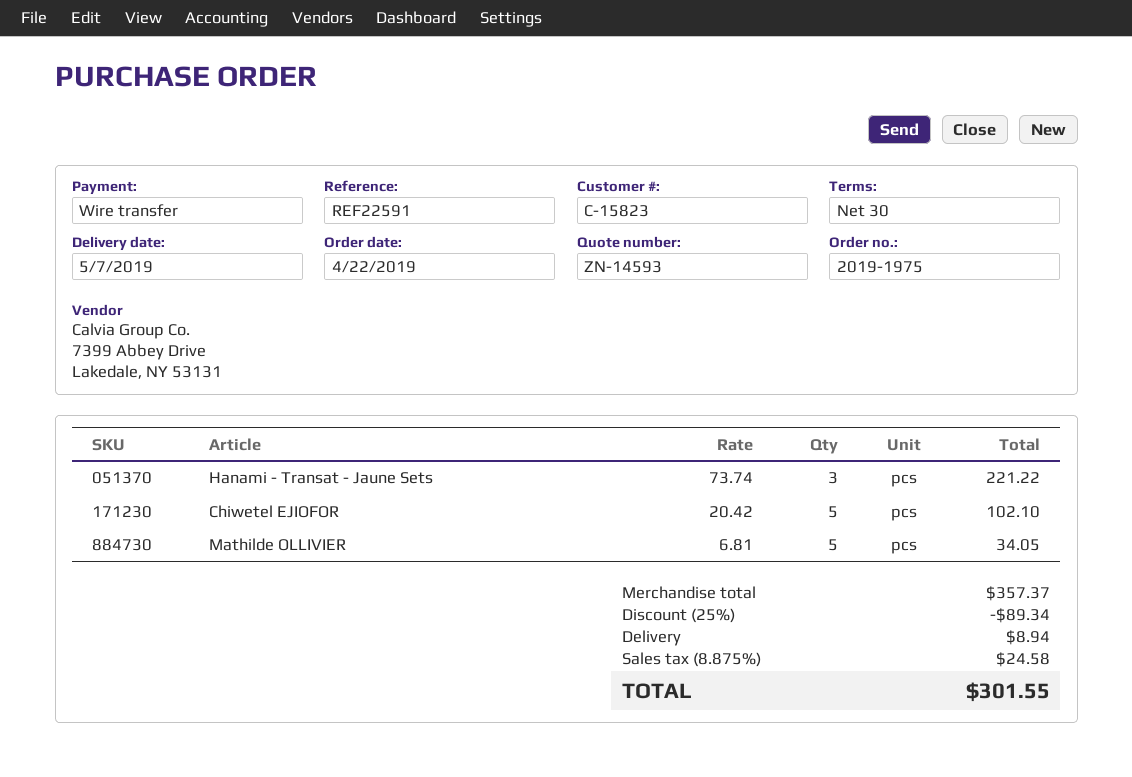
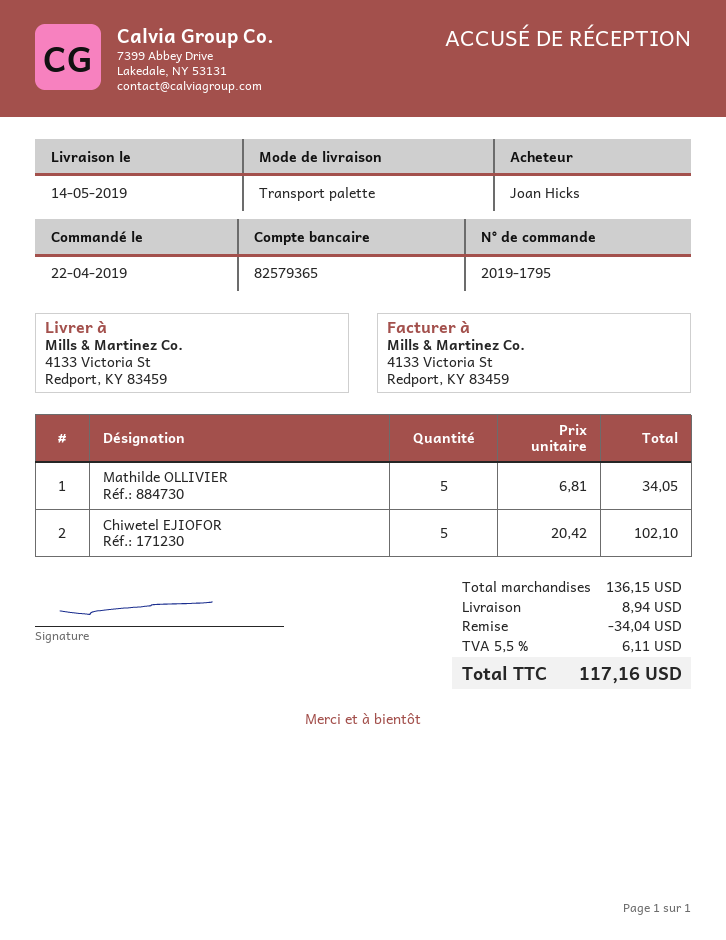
order number: 2019-1975 -> 2019-1795
delivery date: 2019-05-07 -> 2019-05-14
Hanami - Transat - Jaune Sets: 3 x 73.74 = 221.22 -> none
subtotal: 357.37 -> 136.15
discount: 89.34 -> 34.04
tax: 8.875% = 24.58 -> 5.5% = 6.11
total: 301.55 -> 117.16

